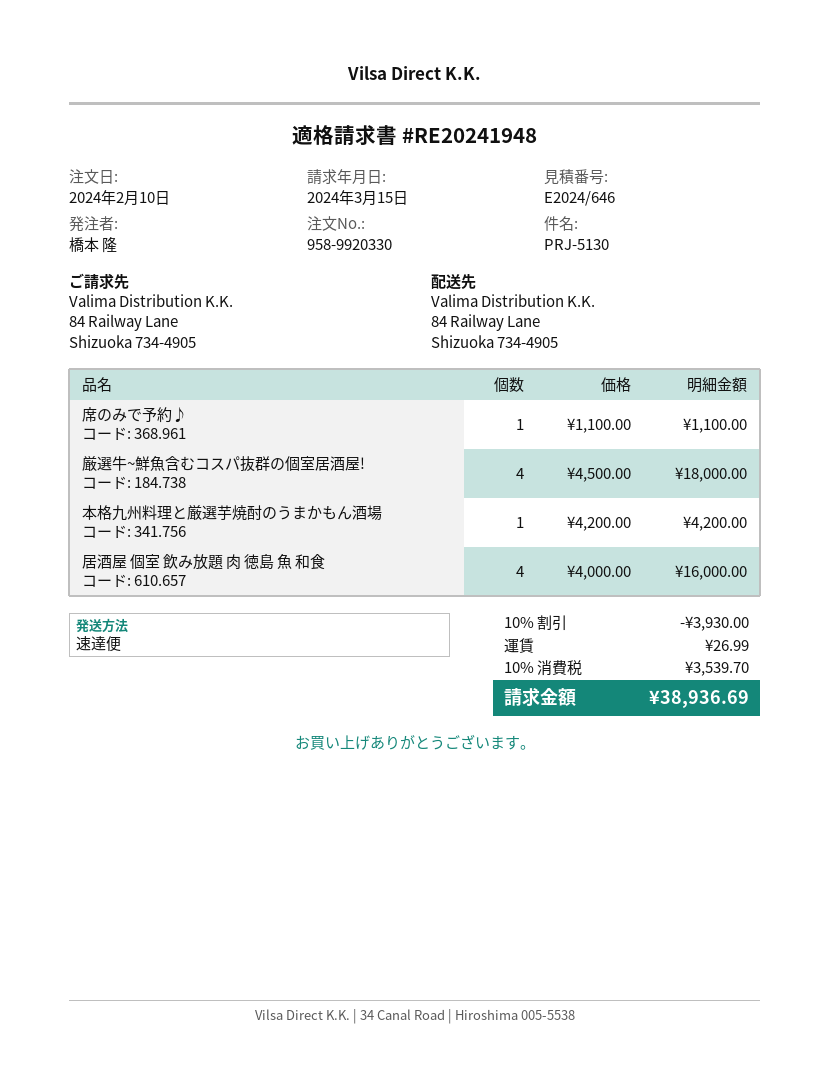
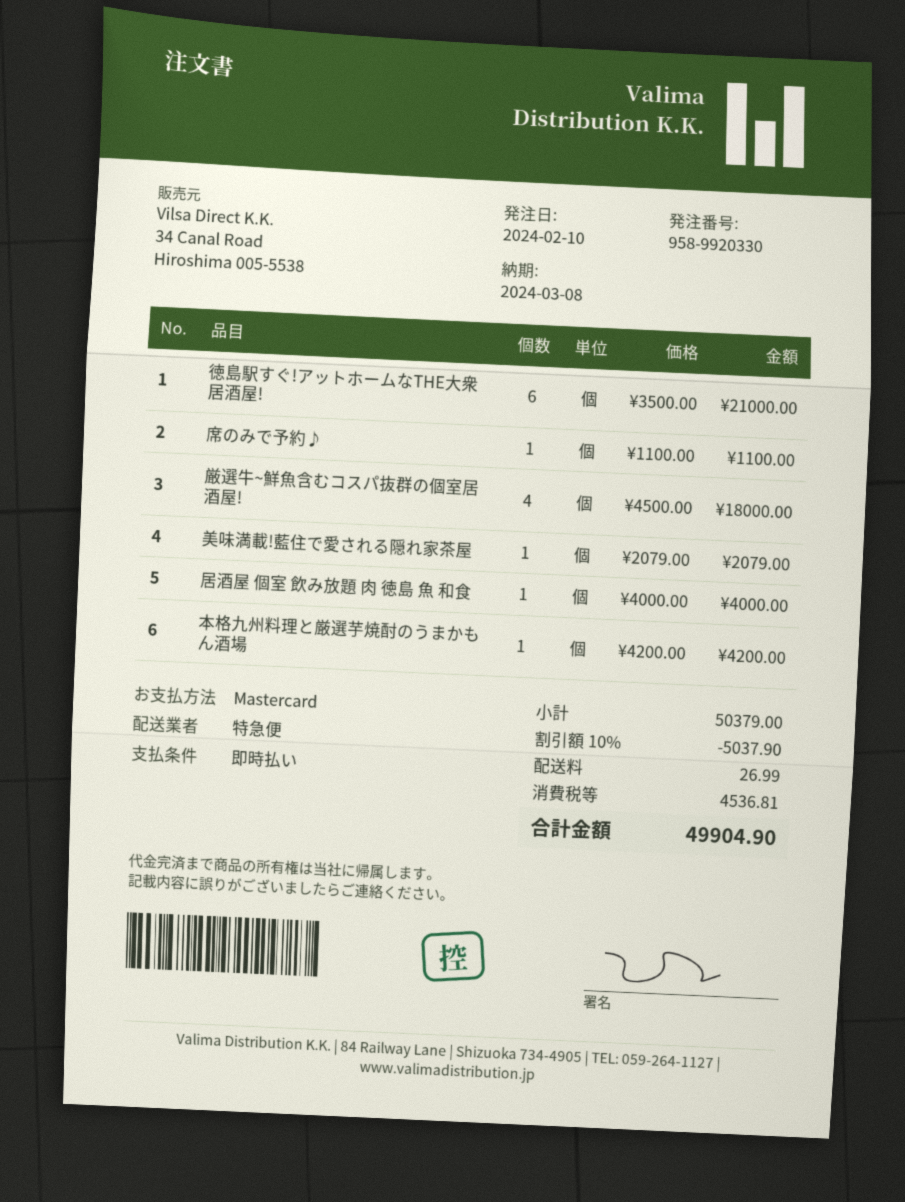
居酒屋 個室 飲み放題 肉 徳島 魚 和食: 4 x 4000.00 = 16000.00 -> 1 x 4000.00 = 4000.00
徳島駅すぐ!アットホームなTHE大衆居酒屋!: none -> 6 x 3500.00 = 21000.00
美味満載!藍住で愛される隠れ家茶屋: none -> 1 x 2079.00 = 2079.00
discount: 10% = 3930.00 -> 10% = 5037.90
tax: 3539.70 -> 4536.81
total: 38936.69 -> 49904.90

